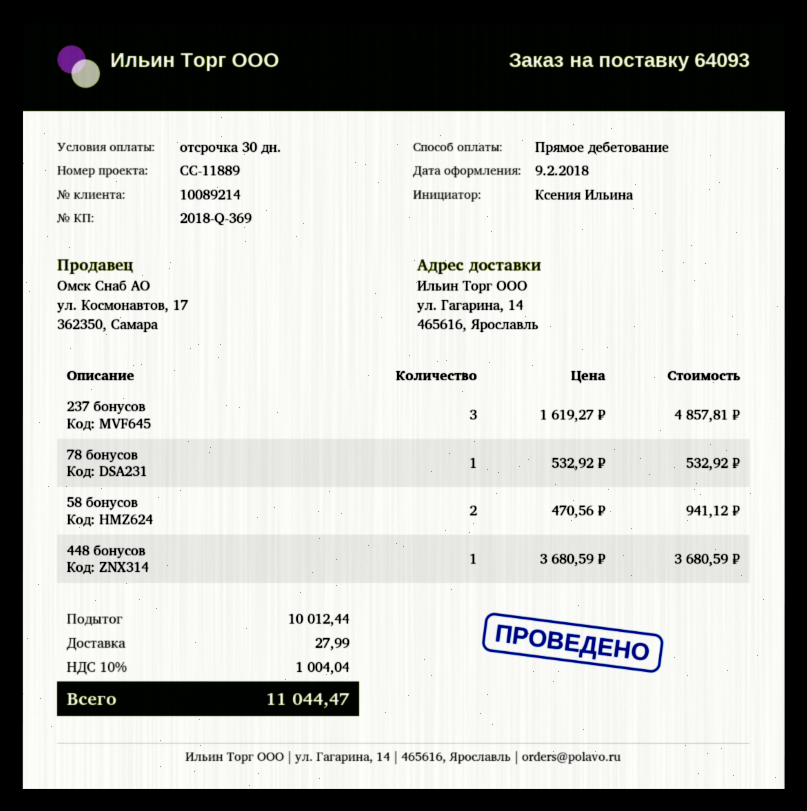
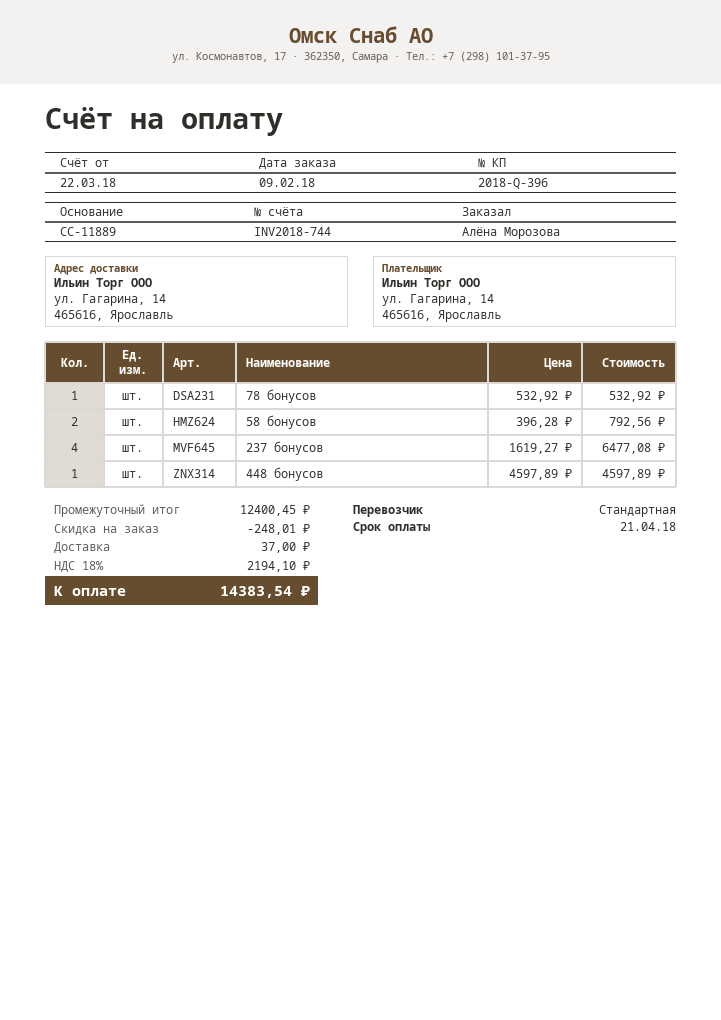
quote number: 2018-Q-369 -> 2018-Q-396
ordered by: Ксения Ильина -> Алёна Морозова
237 бонусов: 3 x 1619.27 = 4857.81 -> 4 x 1619.27 = 6477.08
58 бонусов: 2 x 470.56 = 941.12 -> 2 x 396.28 = 792.56
448 бонусов: 1 x 3680.59 = 3680.59 -> 1 x 4597.89 = 4597.89
subtotal: 10012.44 -> 12400.45
discount: none -> 248.01
shipping: 27.99 -> 37.00
tax: 10% = 1004.04 -> 18% = 2194.10
total: 11044.47 -> 14383.54

